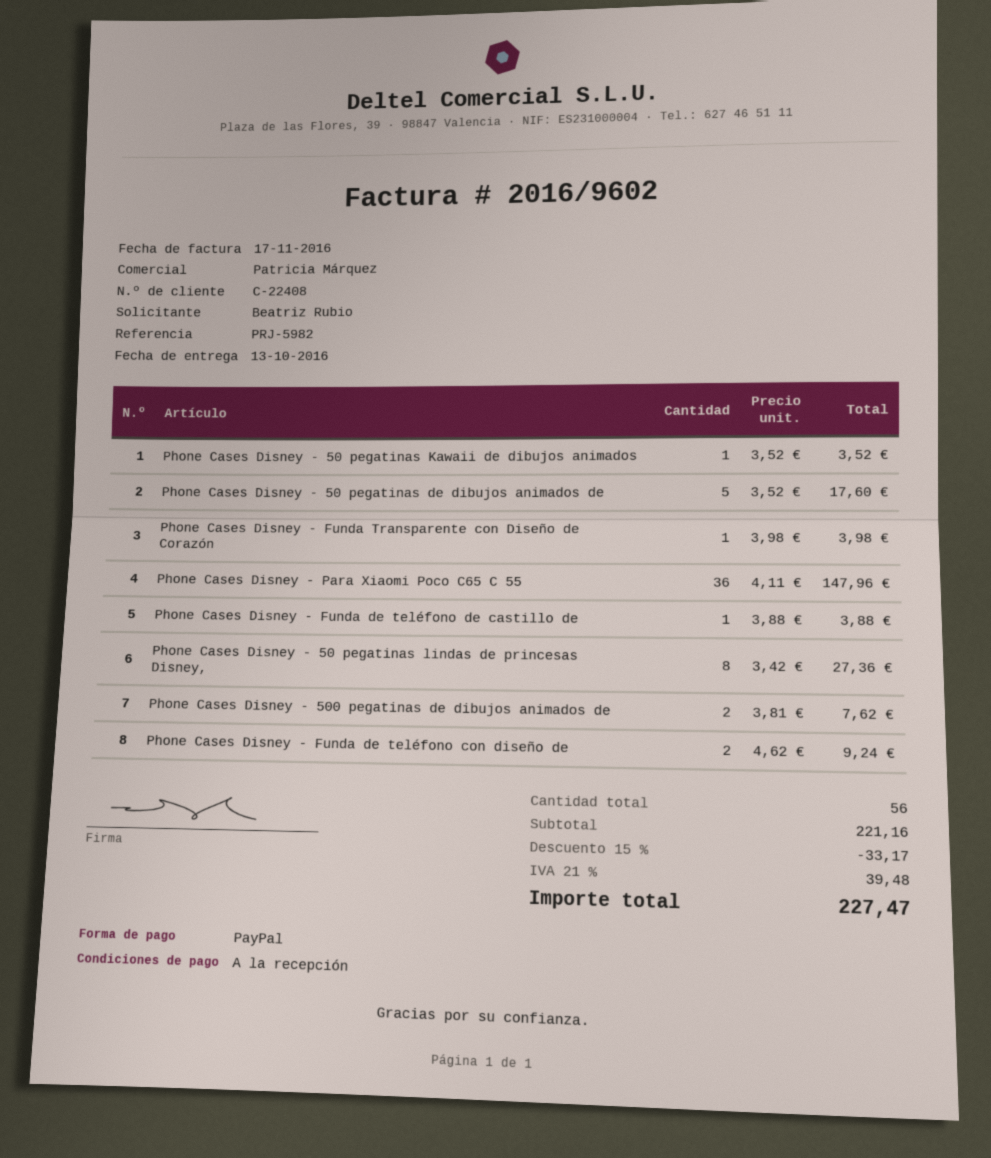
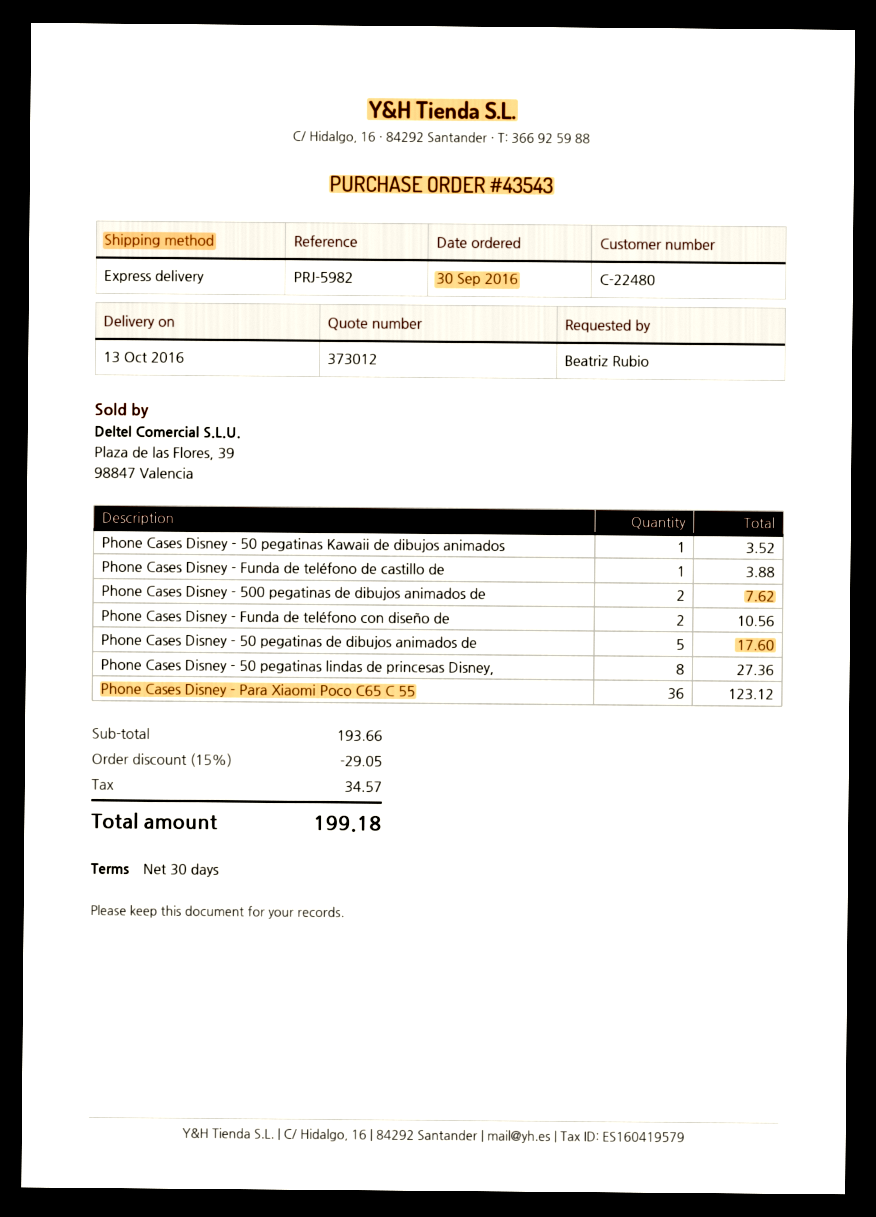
payment terms: on receipt -> 30 days
customer number: C-22408 -> C-22480
Phone Cases Disney - Funda Transparente con Diseño de Corazón: 1 for 3.98 -> none
Phone Cases Disney - Para Xiaomi Poco C65 C 55: 36 for 147.96 -> 36 for 123.12
Phone Cases Disney - Funda de teléfono con diseño de: 2 for 9.24 -> 2 for 10.56
subtotal: 221.16 -> 193.66
discount: 15% = 33.17 -> 15% = 29.05
tax: 39.48 -> 34.57
total: 227.47 -> 199.18

